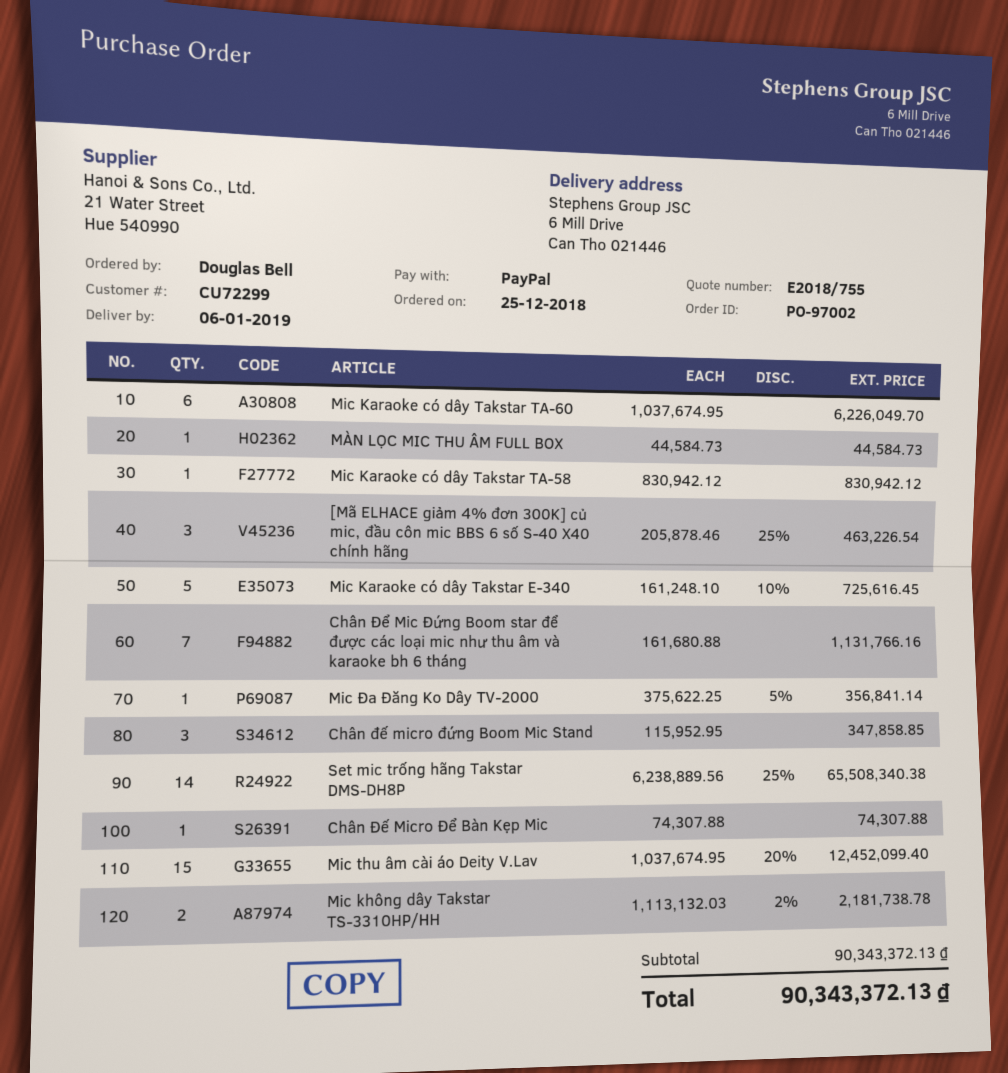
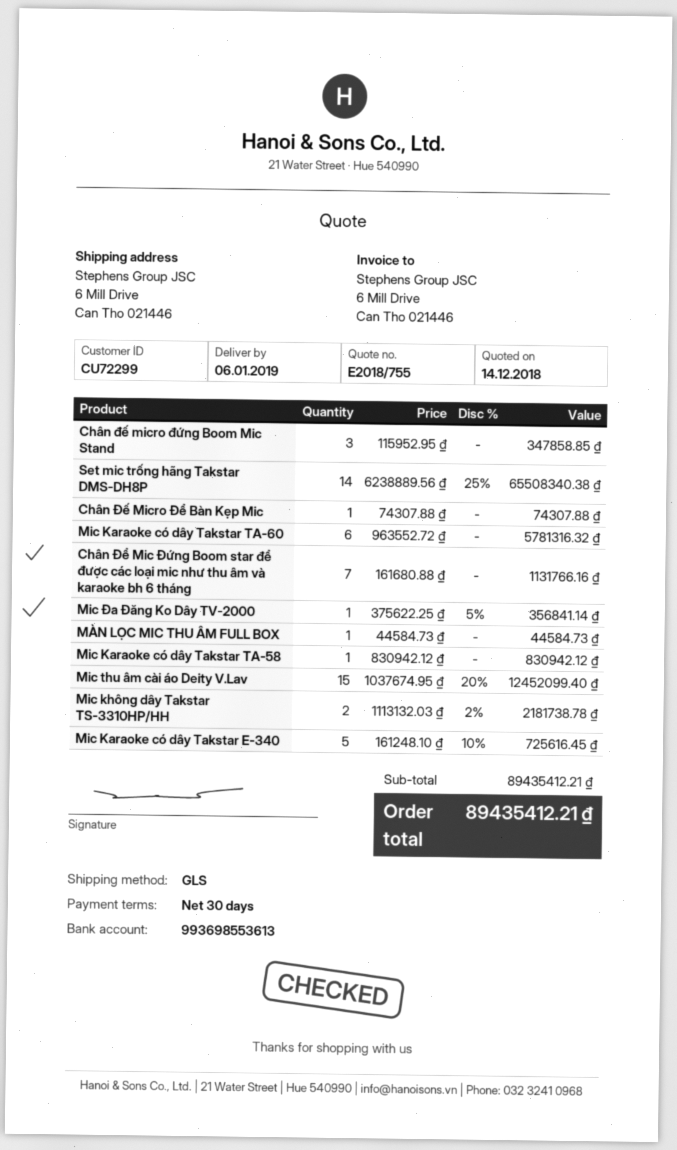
Mic Karaoke có dây Takstar TA-60: 6 x 1037674.95 = 6226049.70 -> 6 x 963552.72 = 5781316.32
[Mã ELHACE giảm 4% đơn 300K] củ mic, đầu côn mic BBS 6 số S-40 X40 chính hãng: 3 x 205878.46 - 25% = 463226.54 -> none
subtotal: 90343372.13 -> 89435412.21
total: 90343372.13 -> 89435412.21

